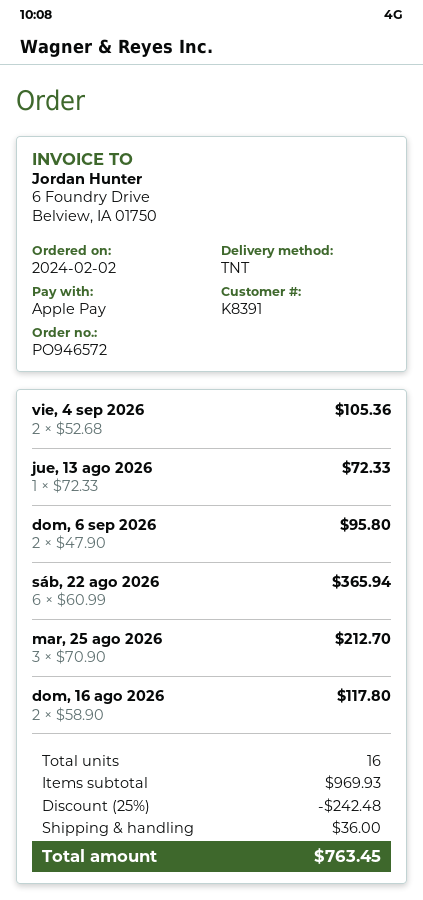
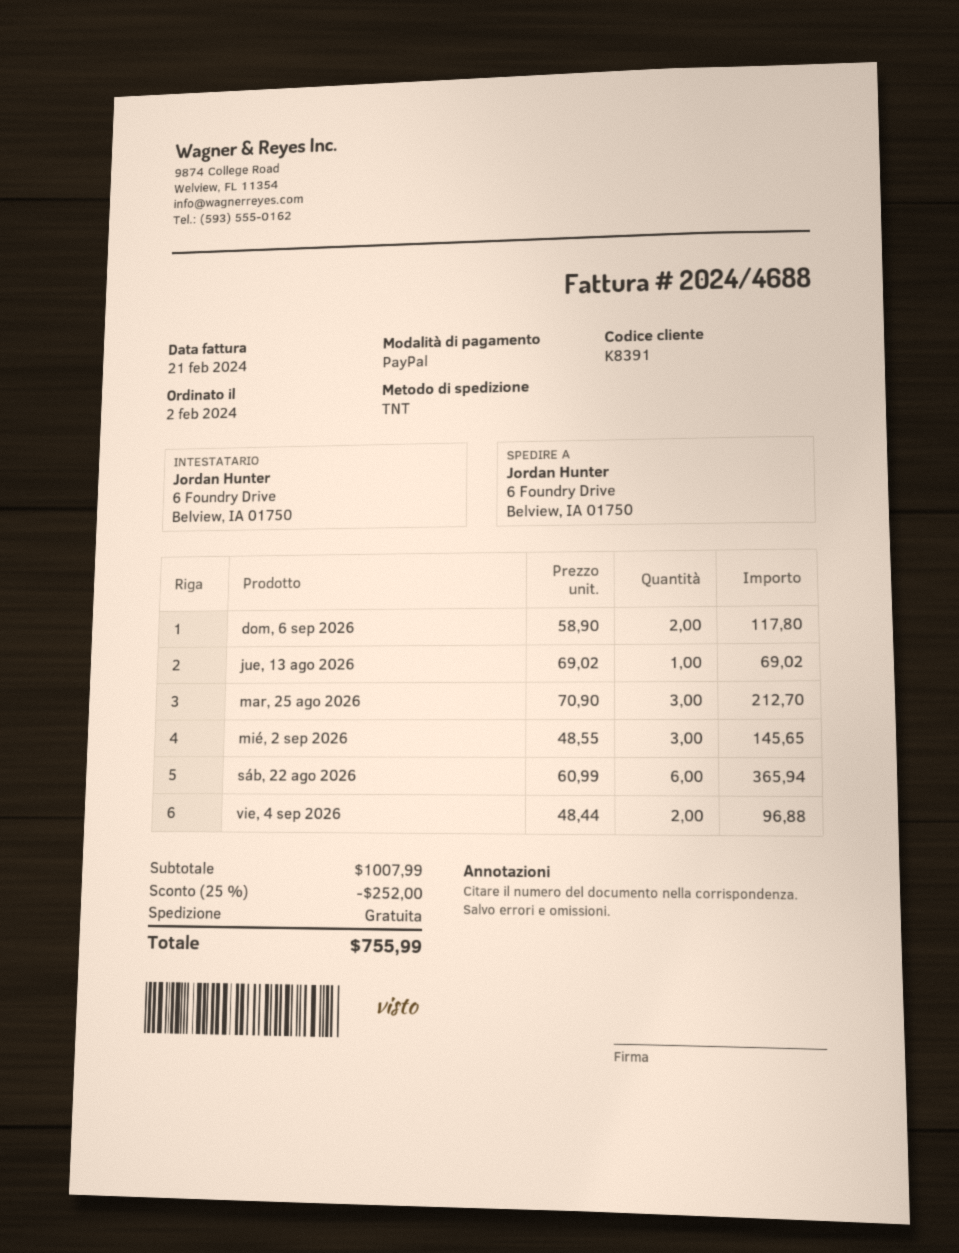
payment method: Apple Pay -> PayPal
vie, 4 sep 2026: 2 x 52.68 = 105.36 -> 2 x 48.44 = 96.88
jue, 13 ago 2026: 1 x 72.33 = 72.33 -> 1 x 69.02 = 69.02
dom, 6 sep 2026: 2 x 47.90 = 95.80 -> 2 x 58.90 = 117.80
dom, 16 ago 2026: 2 x 58.90 = 117.80 -> none
mié, 2 sep 2026: none -> 3 x 48.55 = 145.65
subtotal: 969.93 -> 1007.99
discount: 25% = 242.48 -> 25% = 252.00
shipping: 36.00 -> 0.00
total: 763.45 -> 755.99

